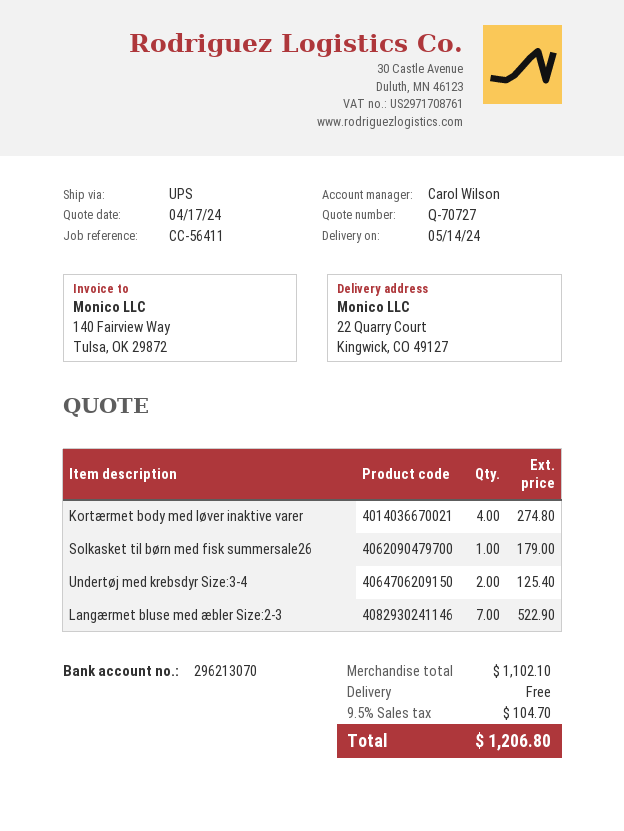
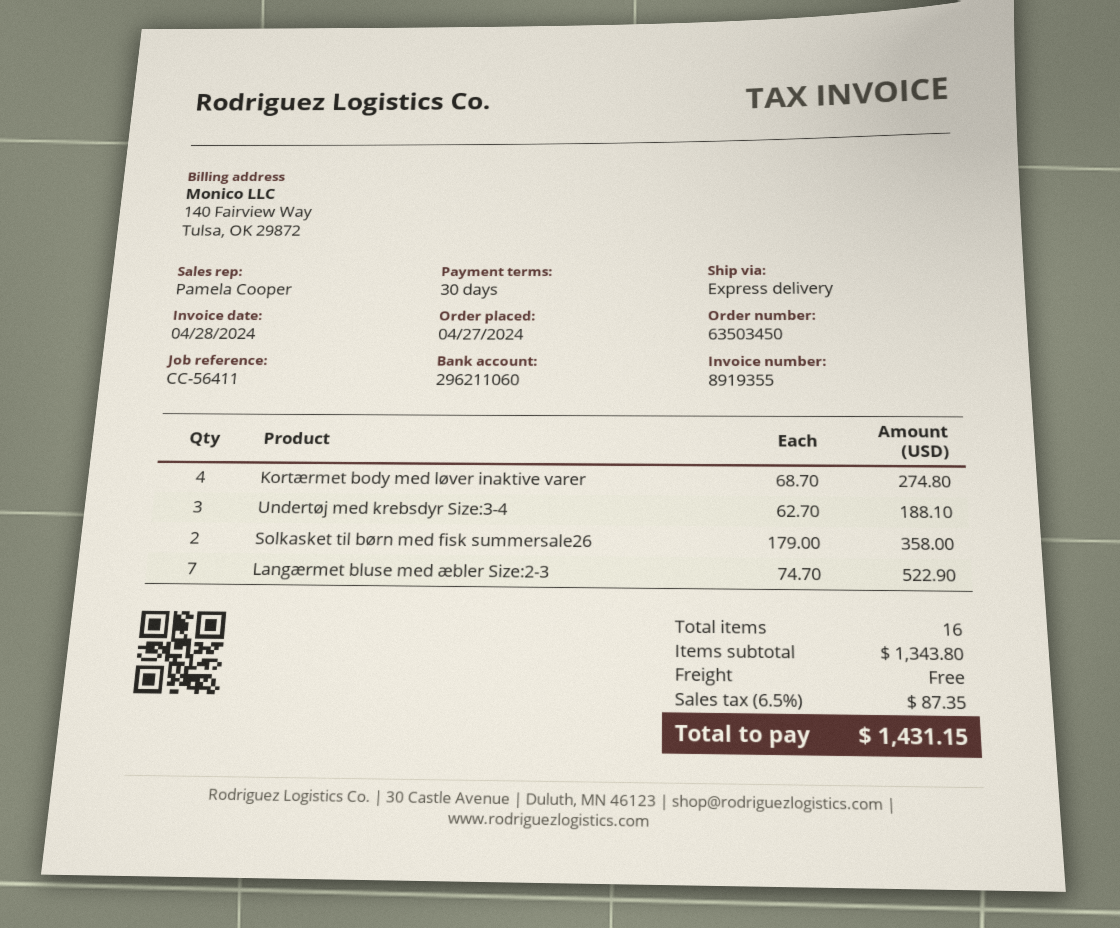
sales rep: Carol Wilson -> Pamela Cooper
bank account: 296213070 -> 296211060
shipping method: UPS -> express
Solkasket til børn med fisk summersale26: 1 for 179.00 -> 2 for 358.00
Undertøj med krebsdyr Size:3-4: 2 for 125.40 -> 3 for 188.10
subtotal: 1102.10 -> 1343.80
tax: 9.5% = 104.70 -> 6.5% = 87.35
total: 1206.80 -> 1431.15

